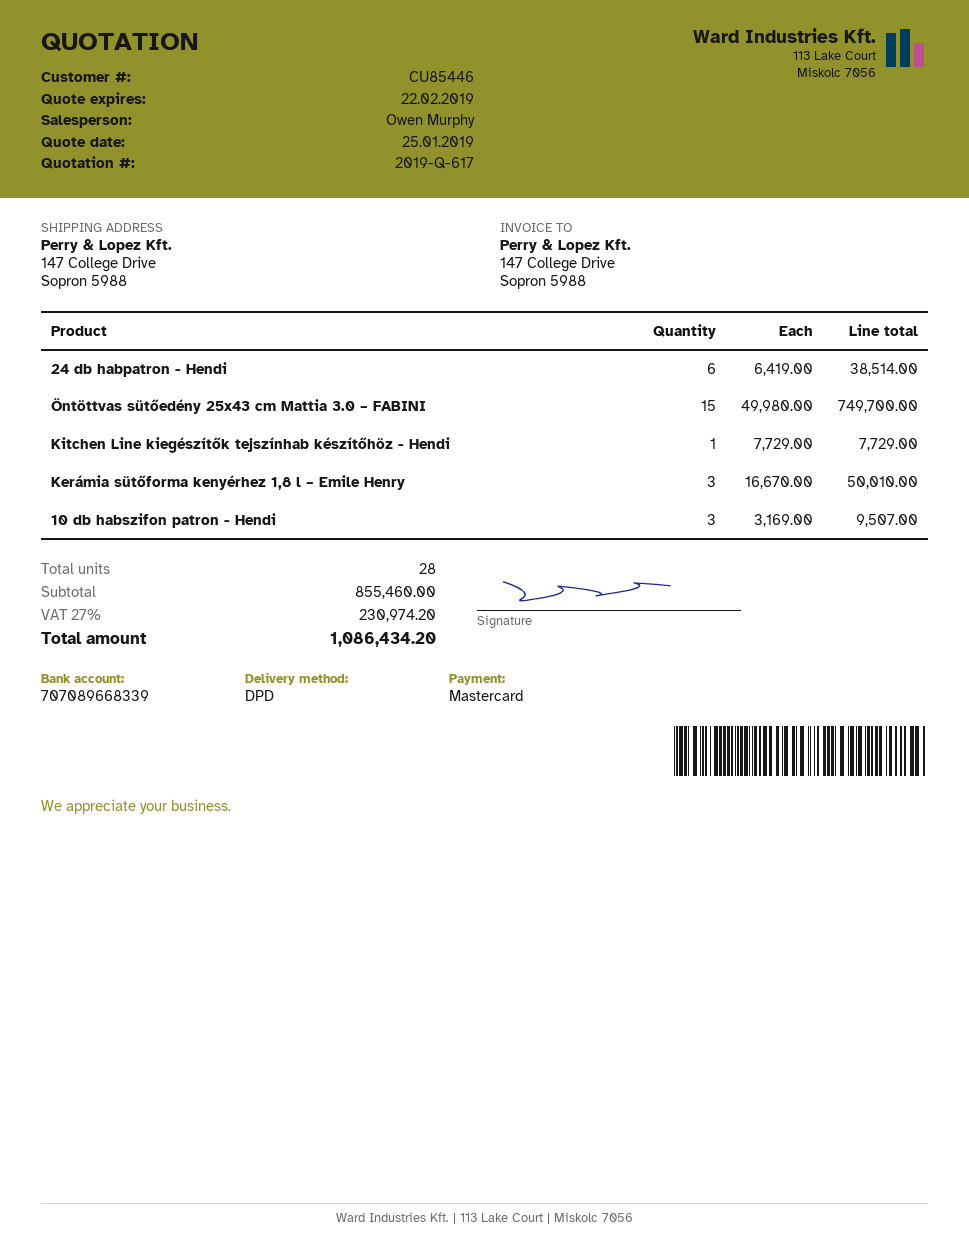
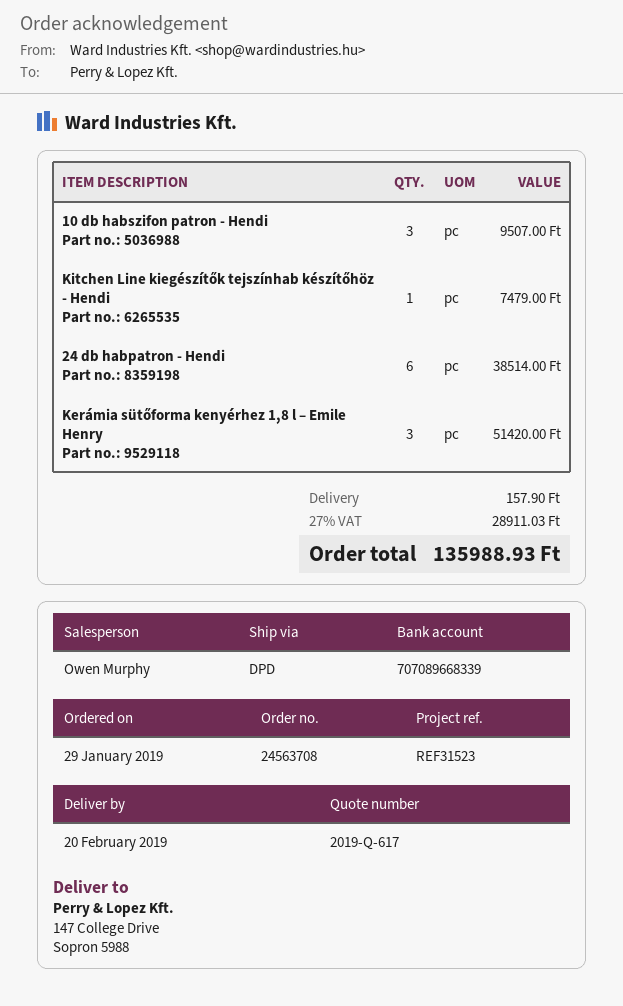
Öntöttvas sütőedény 25x43 cm Mattia 3.0 – FABINI: 15 for 749700.00 -> none
Kitchen Line kiegészítők tejszínhab készítőhöz - Hendi: 1 for 7729.00 -> 1 for 7479.00
Kerámia sütőforma kenyérhez 1,8 l – Emile Henry: 3 for 50010.00 -> 3 for 51420.00
shipping: none -> 157.90
tax: 27% = 230974.20 -> 27% = 28911.03
total: 1086434.20 -> 135988.93

